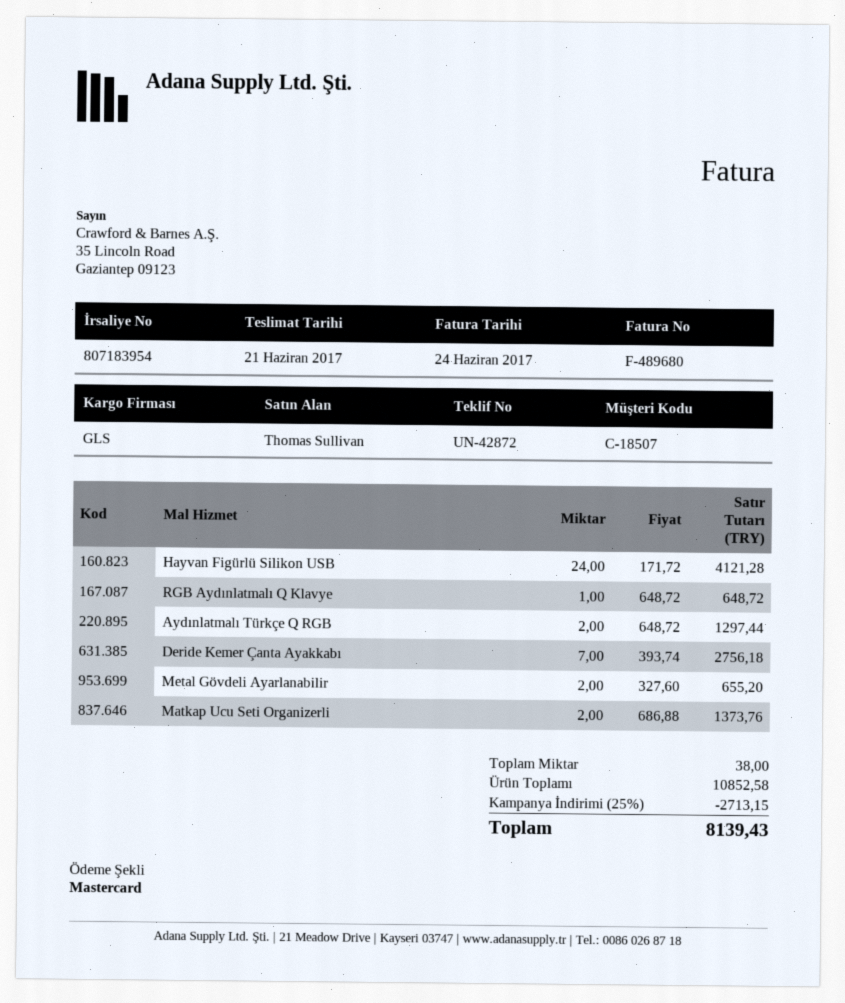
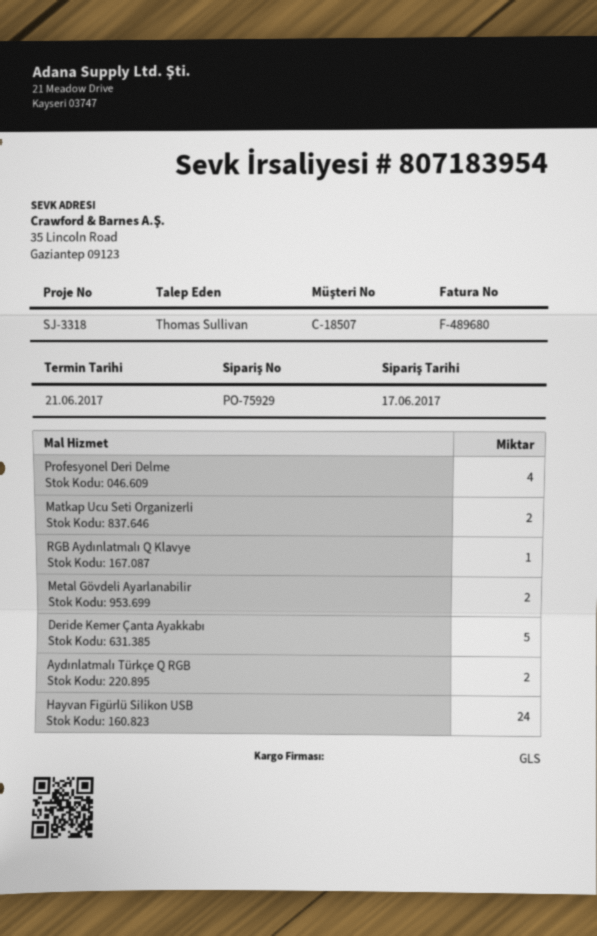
Deride Kemer Çanta Ayakkabı: 7 -> 5
Profesyonel Deri Delme: none -> 4

